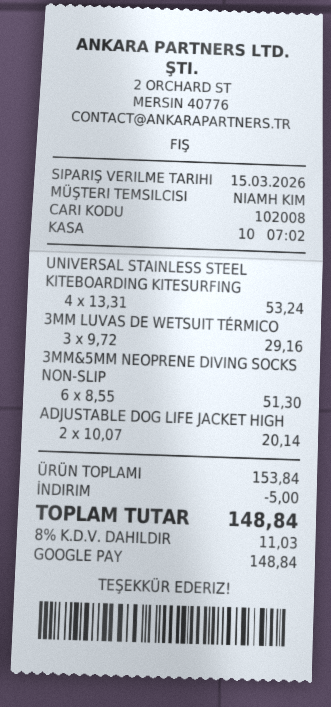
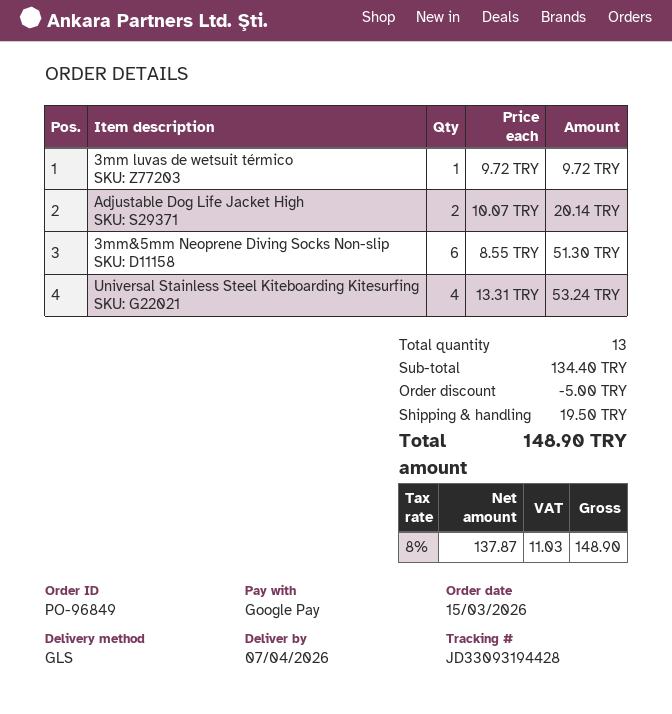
3MM LUVAS DE WETSUIT TÉRMICO: 3 x 9.72 = 29.16 -> 1 x 9.72 = 9.72
subtotal: 153.84 -> 134.40
shipping: none -> 19.50
total: 148.84 -> 148.90

